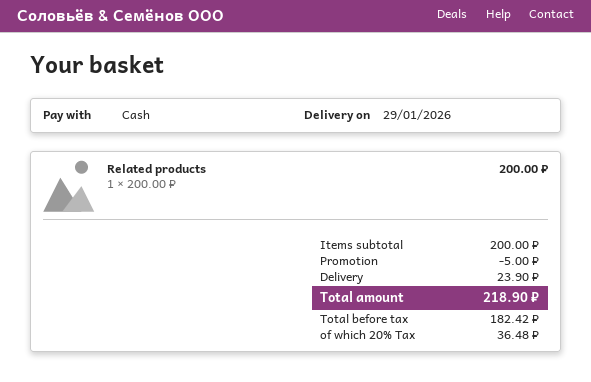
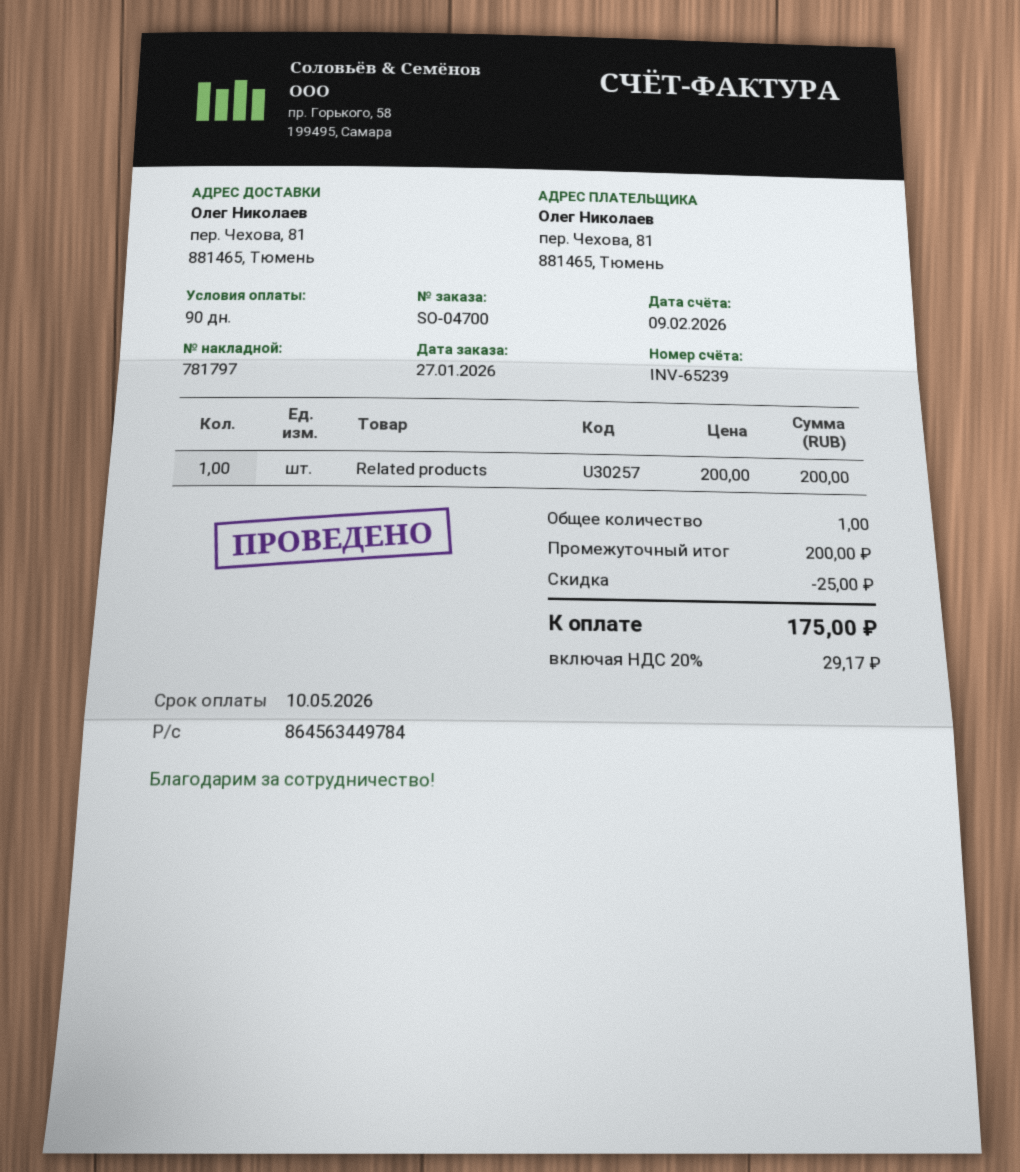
discount: 5.00 -> 25.00
shipping: 23.90 -> none
tax: 20% = 36.48 -> 20% = 29.17
total: 218.90 -> 175.00

